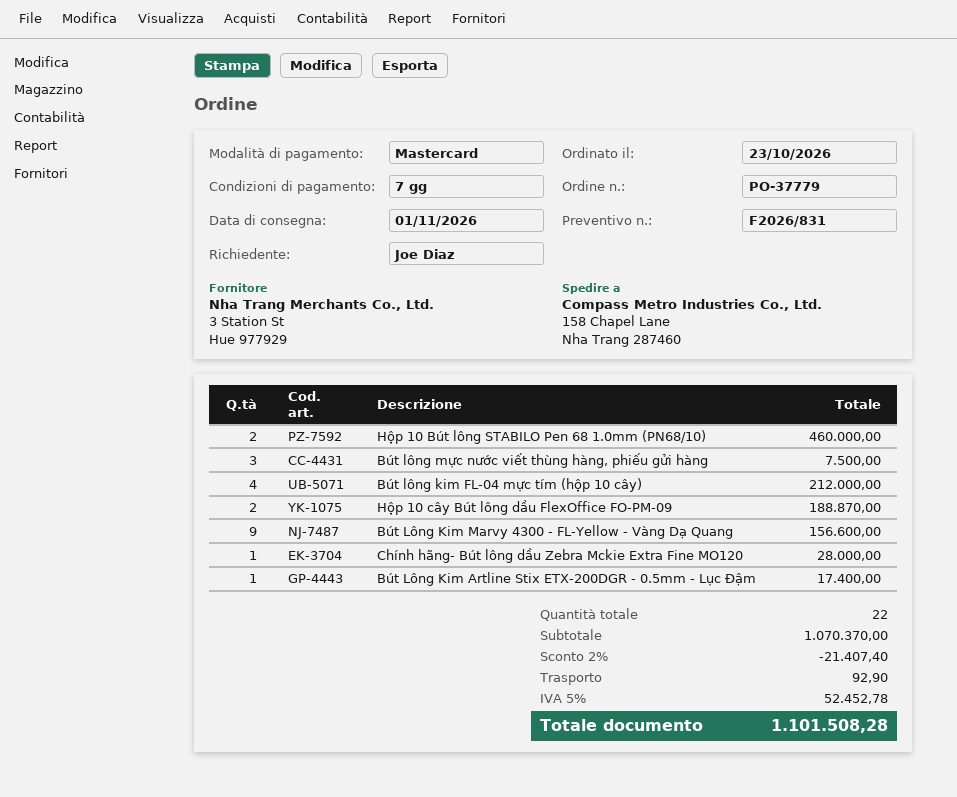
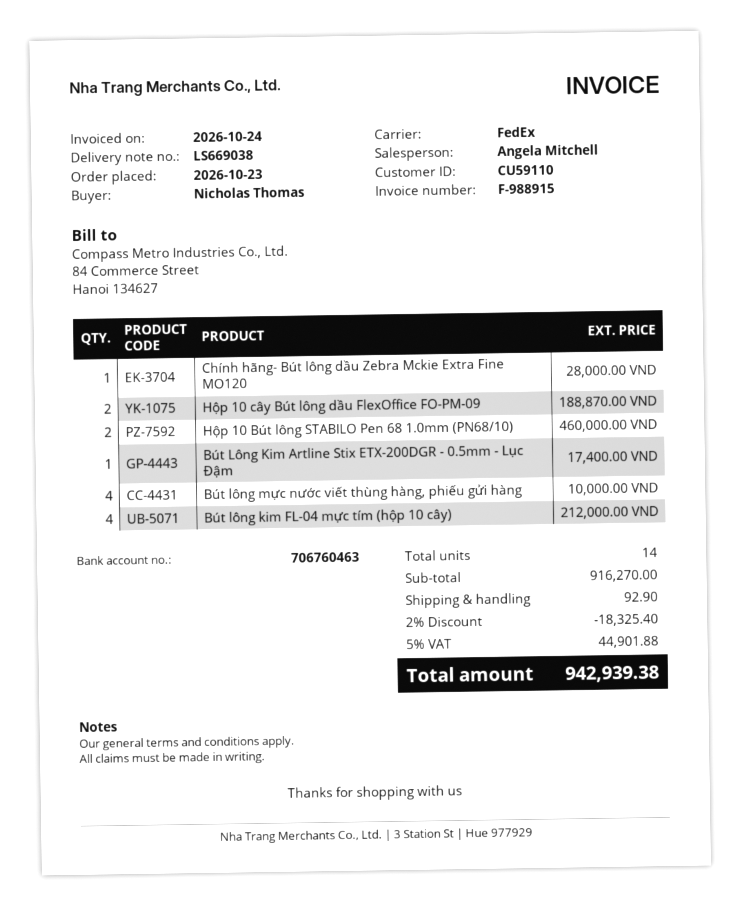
ordered by: Joe Diaz -> Nicholas Thomas
Bút lông mực nước viết thùng hàng, phiếu gửi hàng: 3 for 7500.00 -> 4 for 10000.00
Bút Lông Kim Marvy 4300 - FL-Yellow - Vàng Dạ Quang: 9 for 156600.00 -> none
total quantity: 22 -> 14
subtotal: 1070370.00 -> 916270.00
discount: 2% = 21407.40 -> 2% = 18325.40
tax: 5% = 52452.78 -> 5% = 44901.88
total: 1101508.28 -> 942939.38

